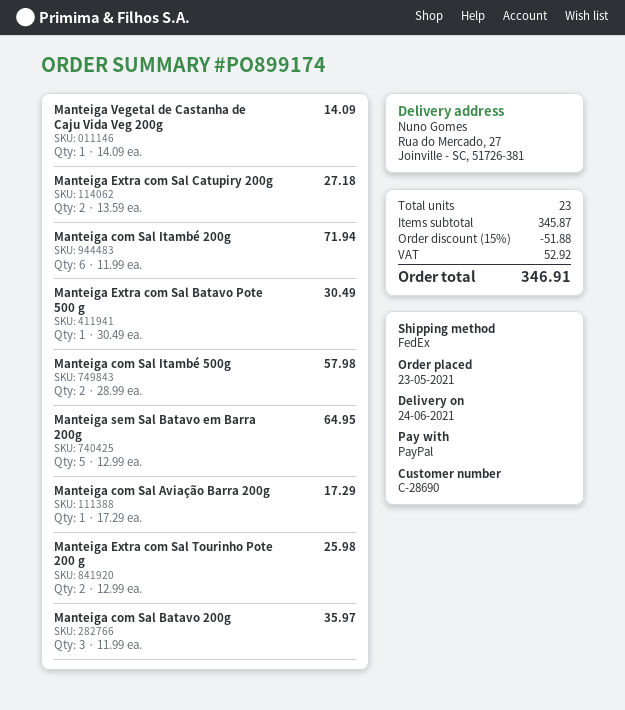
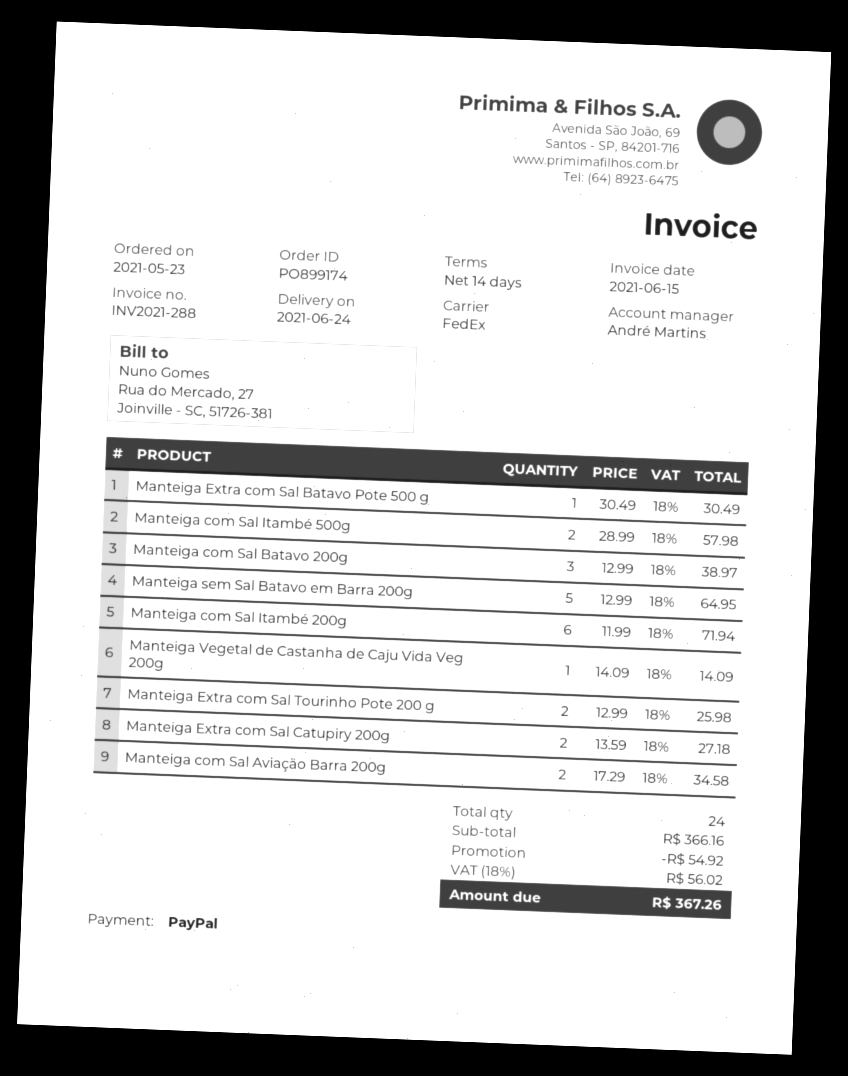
Manteiga com Sal Aviação Barra 200g: 1 x 17.29 = 17.29 -> 2 x 17.29 = 34.58
Manteiga com Sal Batavo 200g: 3 x 11.99 = 35.97 -> 3 x 12.99 = 38.97
total quantity: 23 -> 24
subtotal: 345.87 -> 366.16
discount: 51.88 -> 54.92
tax: 52.92 -> 56.02
total: 346.91 -> 367.26

